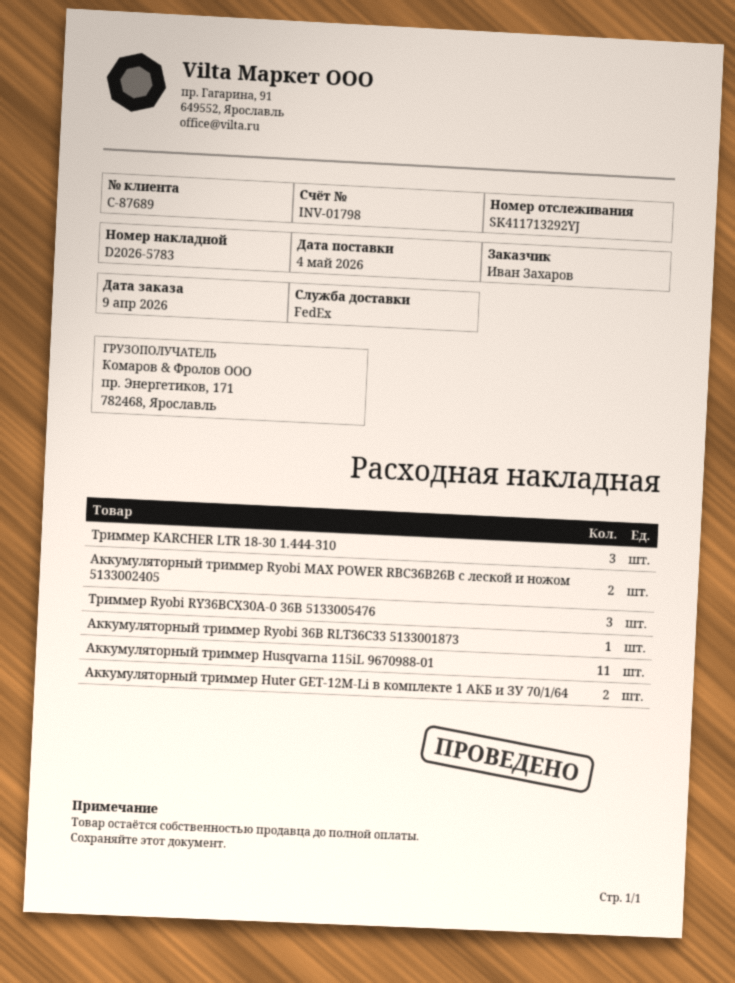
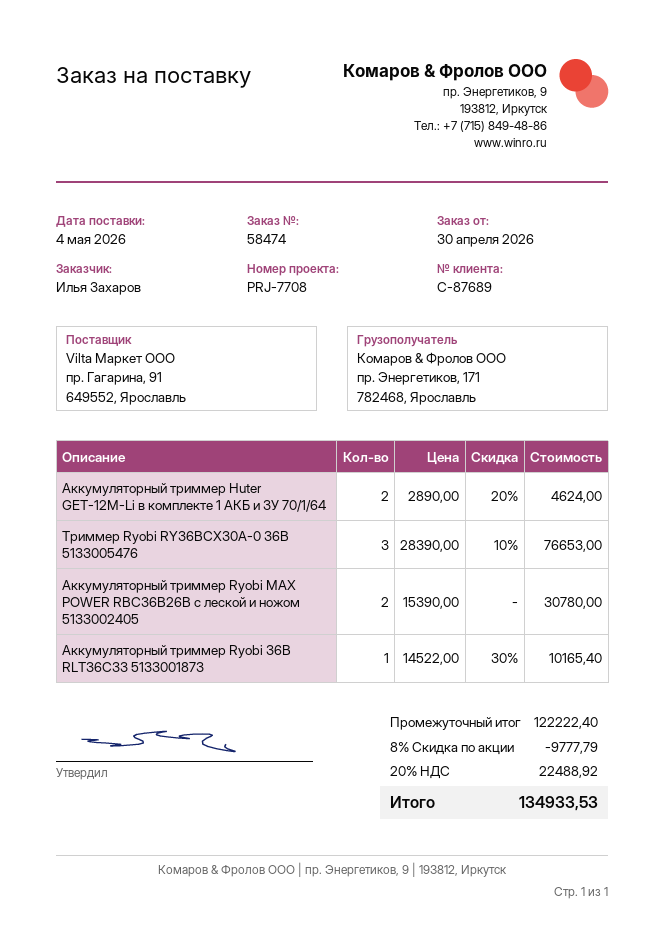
order date: 2026-04-09 -> 2026-04-30
ordered by: Иван Захаров -> Илья Захаров
Триммер KARCHER LTR 18-30 1.444-310: 3 -> none
Аккумуляторный триммер Husqvarna 115iL 9670988-01: 11 -> none

